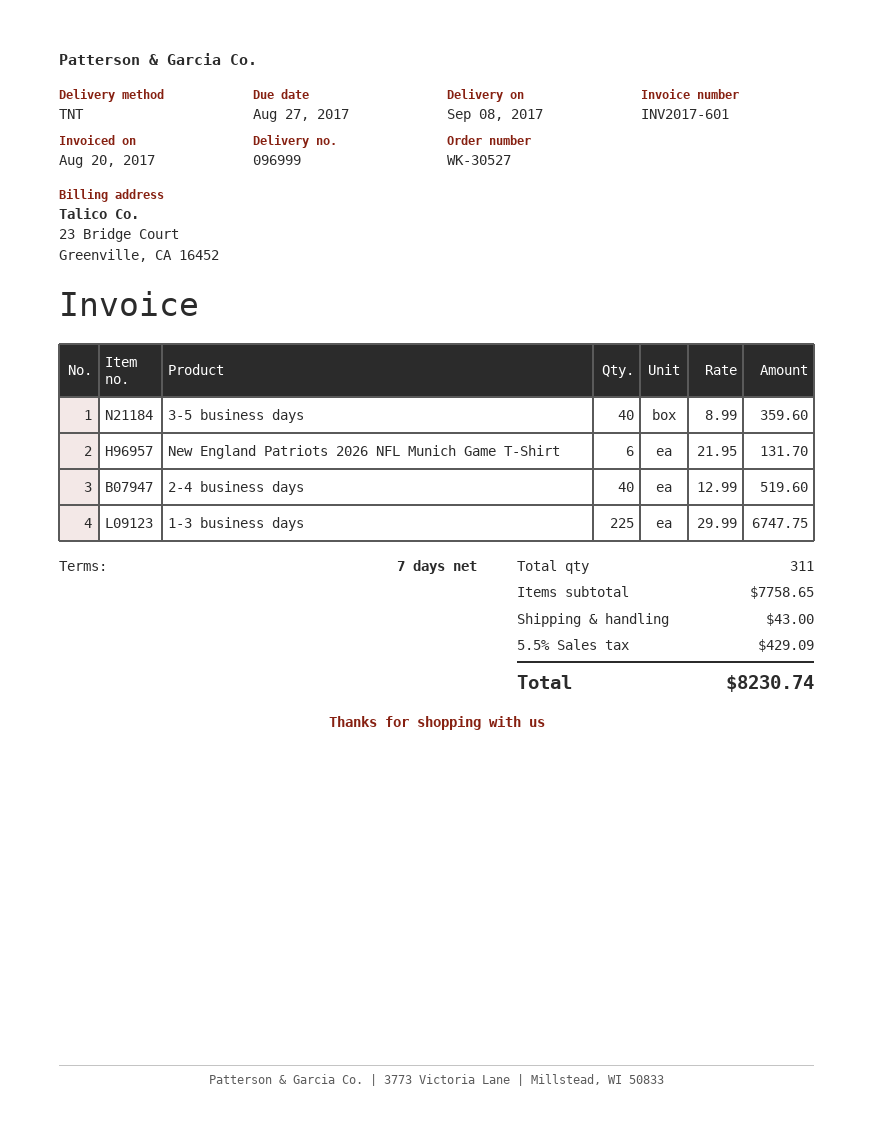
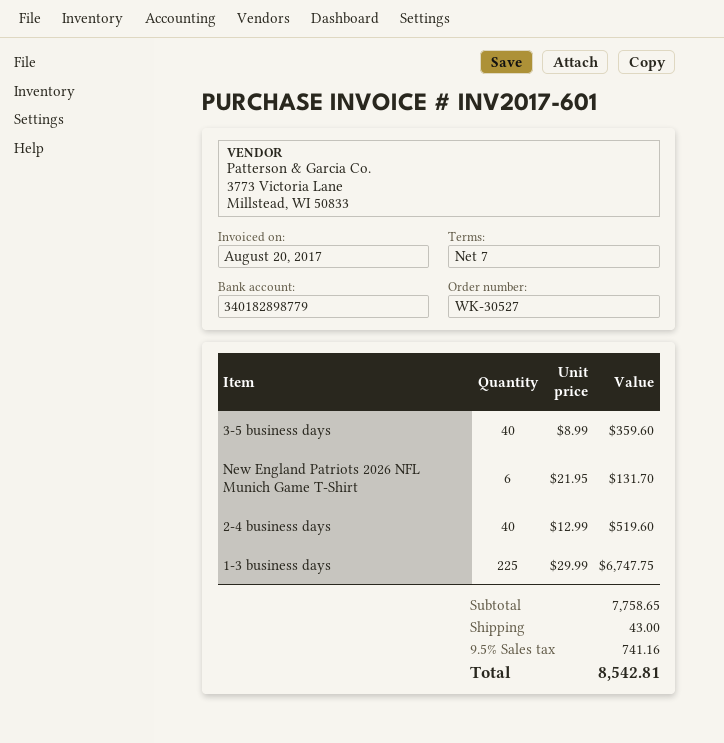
tax: 5.5% = 429.09 -> 9.5% = 741.16
total: 8230.74 -> 8542.81

